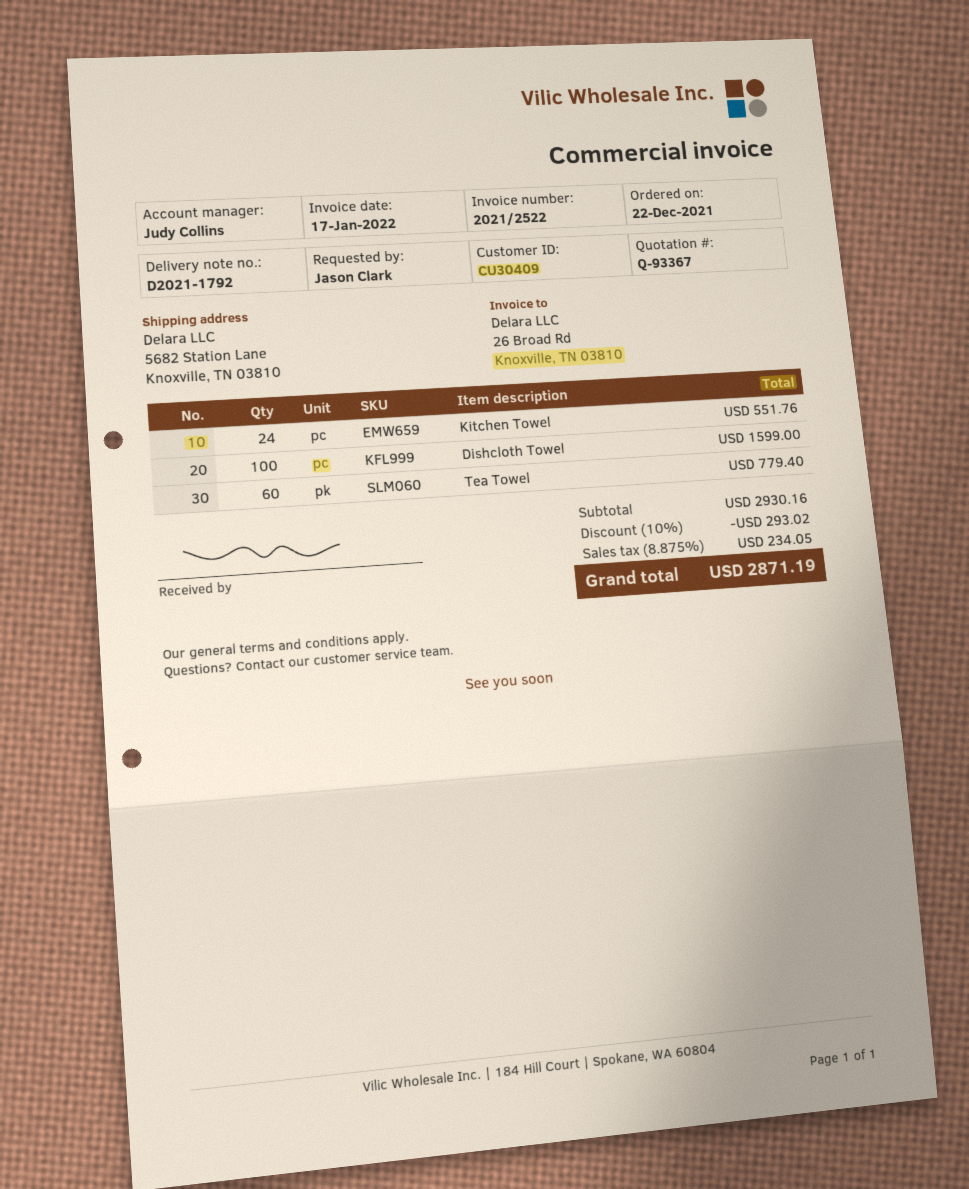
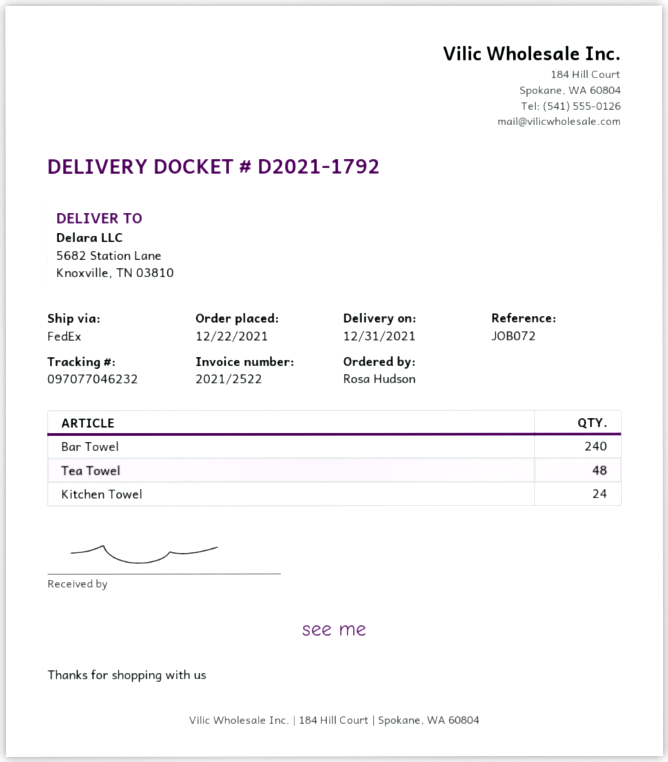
ordered by: Jason Clark -> Rosa Hudson
Dishcloth Towel: 100 -> none
Tea Towel: 60 -> 48
Bar Towel: none -> 240

